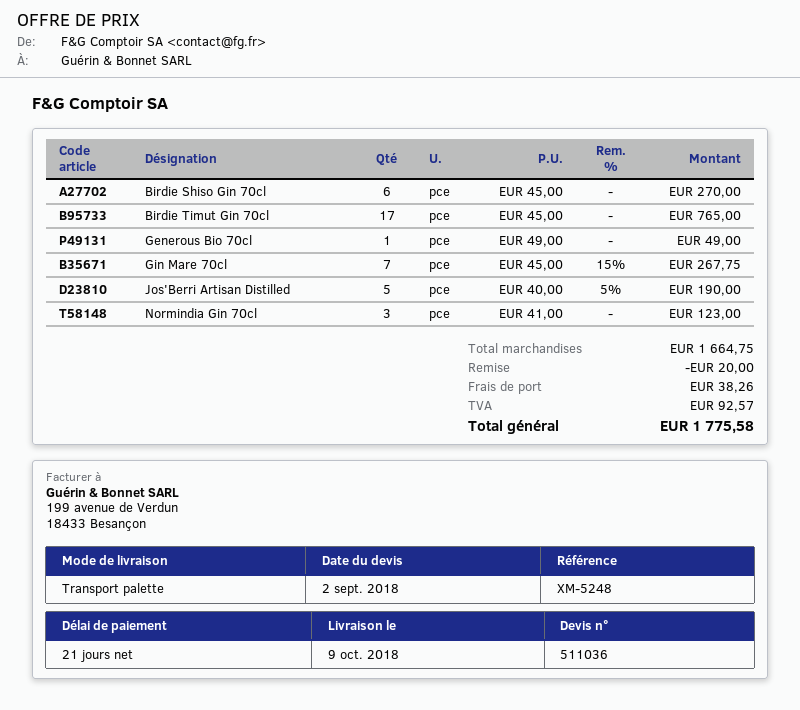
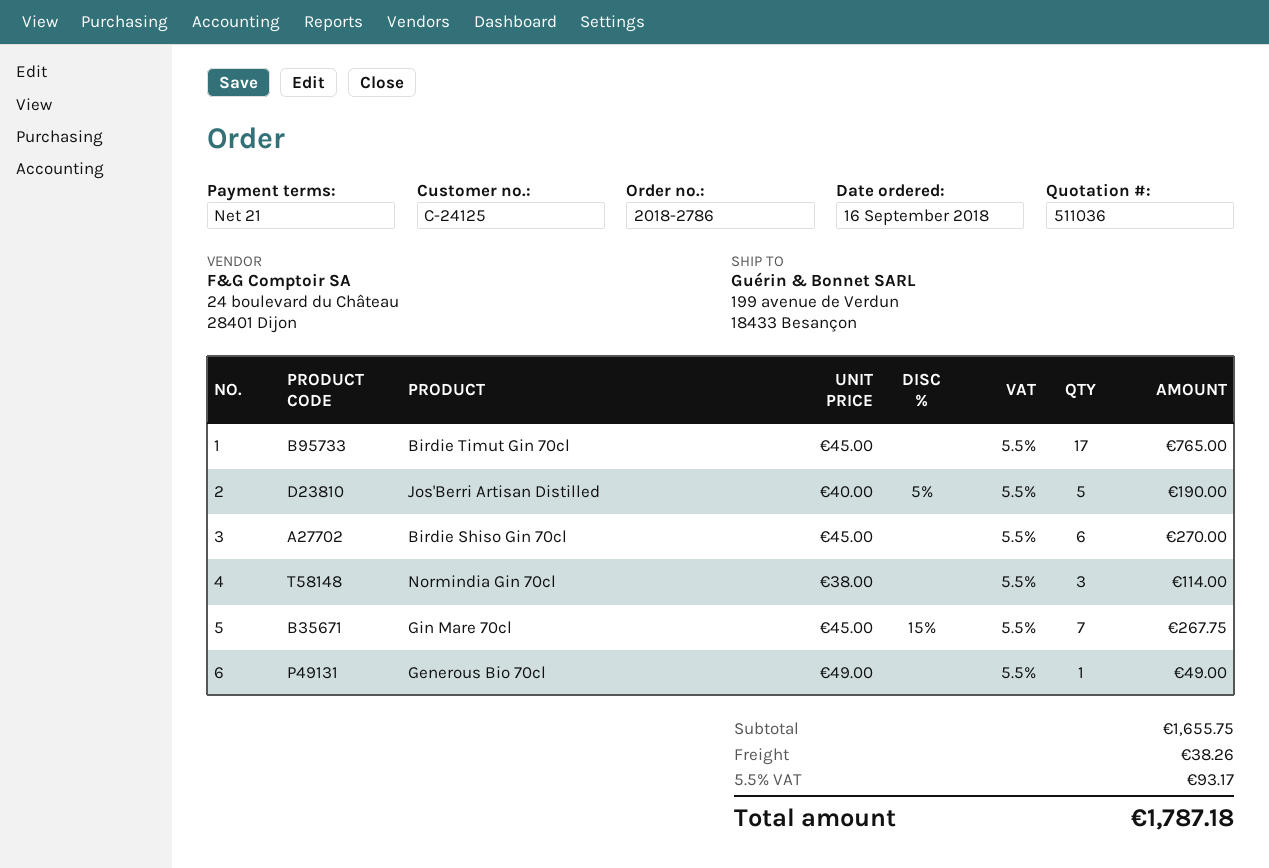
Normindia Gin 70cl: 3 x 41.00 = 123.00 -> 3 x 38.00 = 114.00
subtotal: 1664.75 -> 1655.75
discount: 20.00 -> none
tax: 92.57 -> 93.17
total: 1775.58 -> 1787.18

